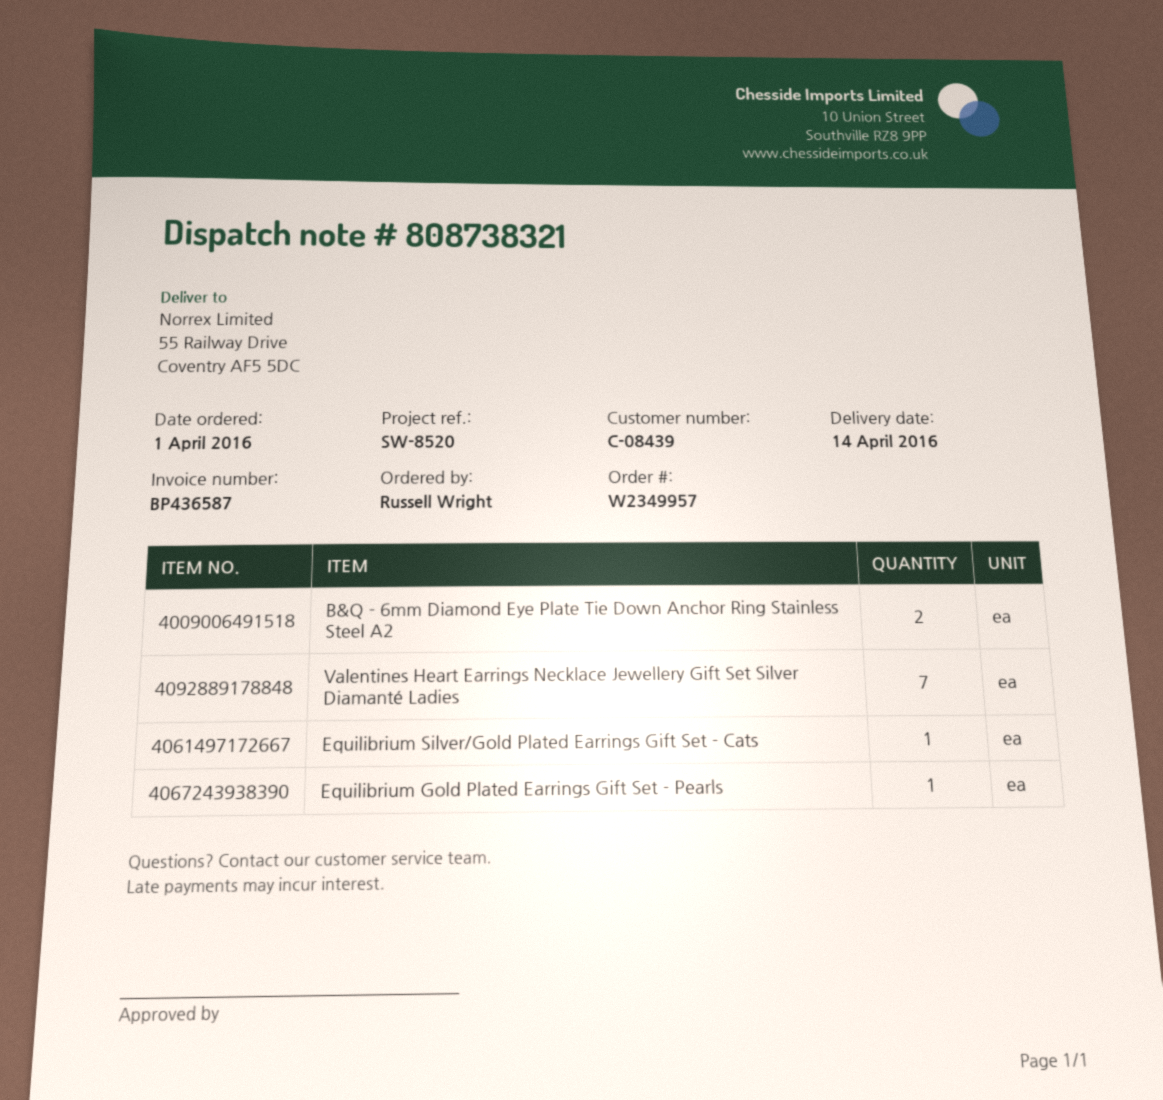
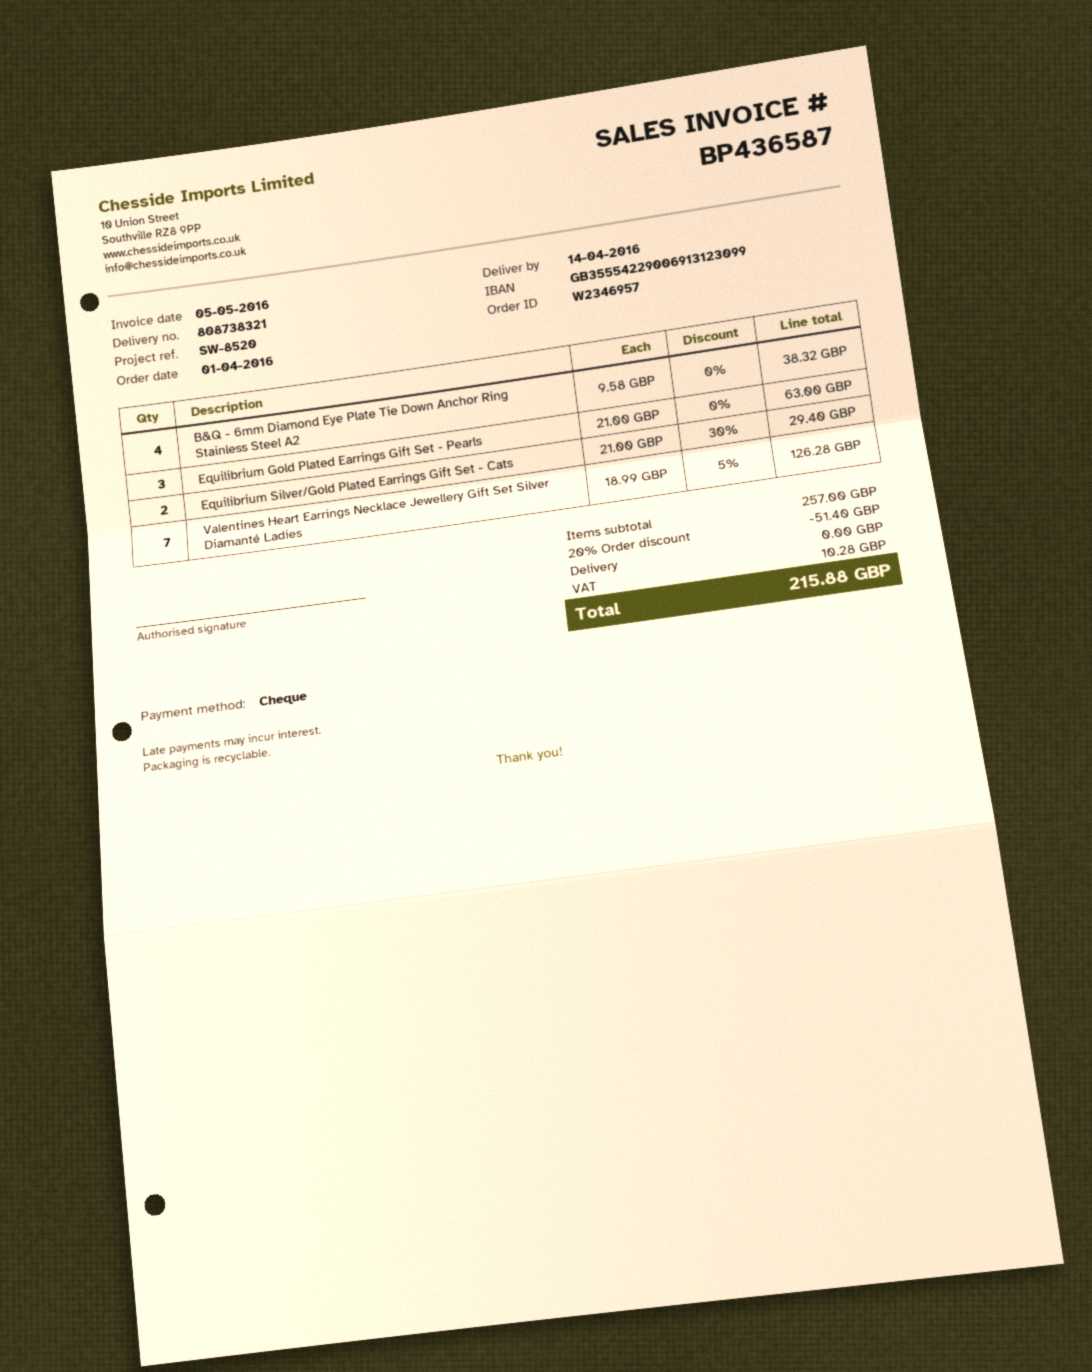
order number: W2349957 -> W2346957
B&Q - 6mm Diamond Eye Plate Tie Down Anchor Ring Stainless Steel A2: 2 -> 4
Equilibrium Silver/Gold Plated Earrings Gift Set - Cats: 1 -> 2
Equilibrium Gold Plated Earrings Gift Set - Pearls: 1 -> 3

